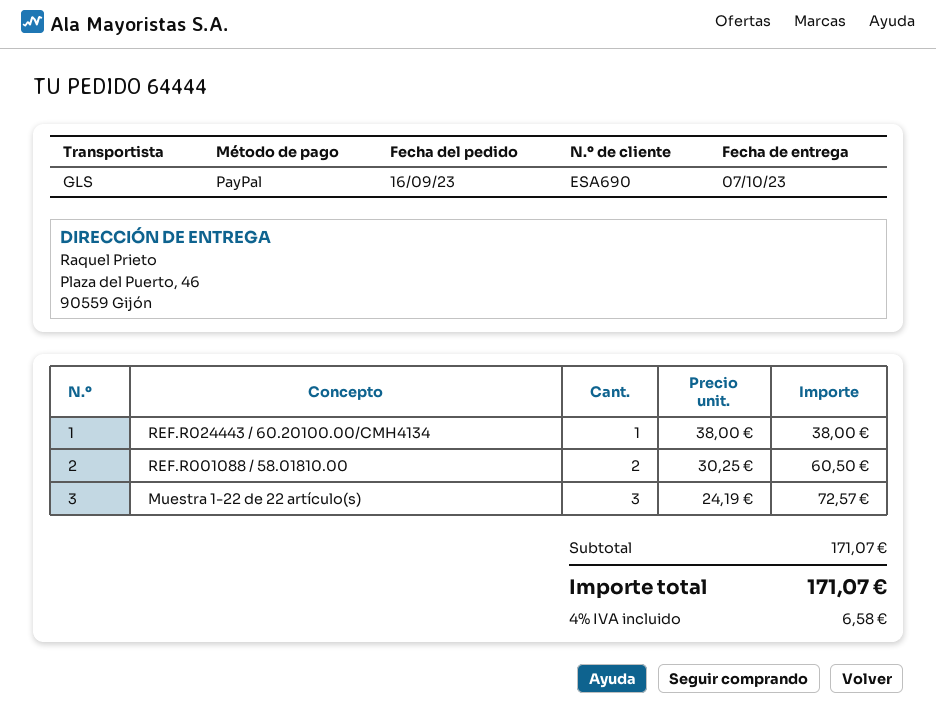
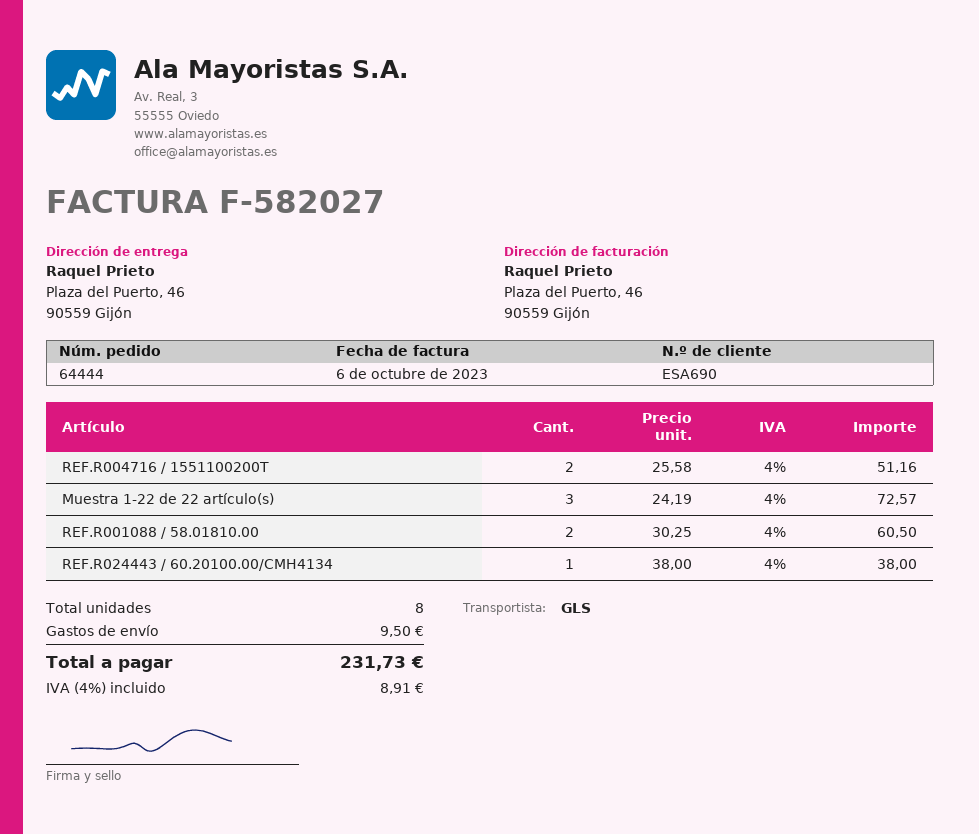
REF.R004716 / 1551100200T: none -> 2 x 25.58 = 51.16
shipping: none -> 9.50
tax: 4% = 6.58 -> 4% = 8.91
total: 171.07 -> 231.73

